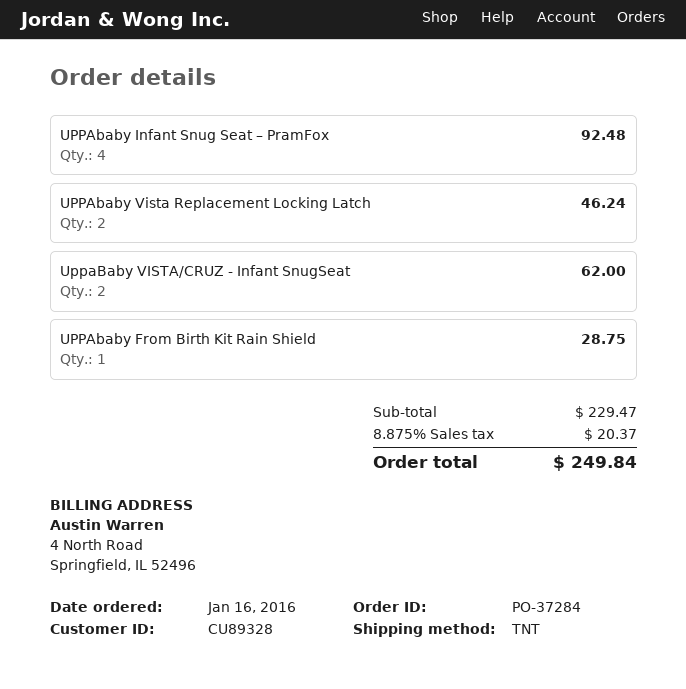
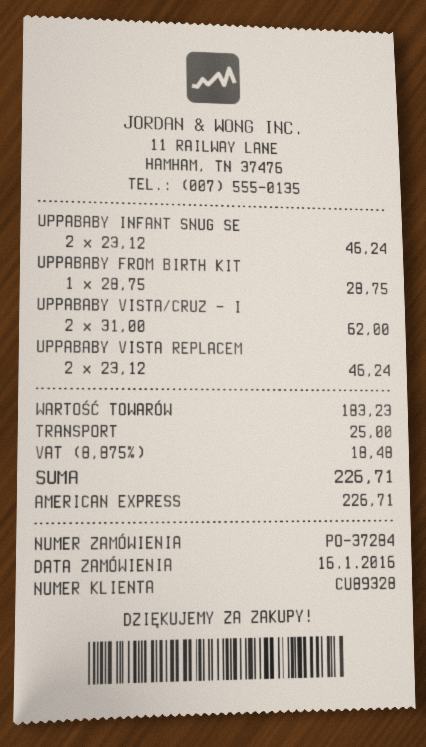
UPPAbaby Infant Snug Seat – PramFox: 4 for 92.48 -> 2 for 46.24
subtotal: 229.47 -> 183.23
shipping: none -> 25.00
tax: 8.875% = 20.37 -> 8.875% = 18.48
total: 249.84 -> 226.71

